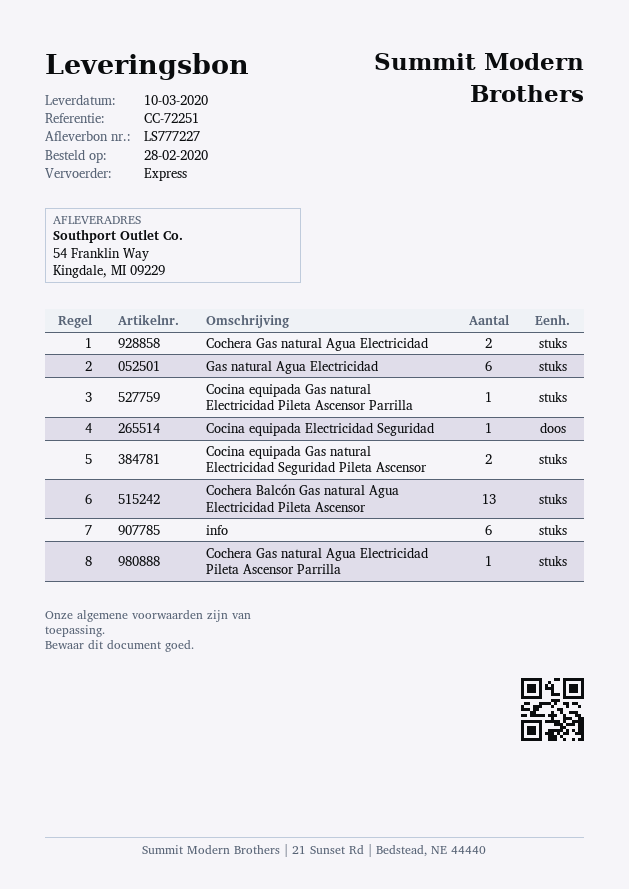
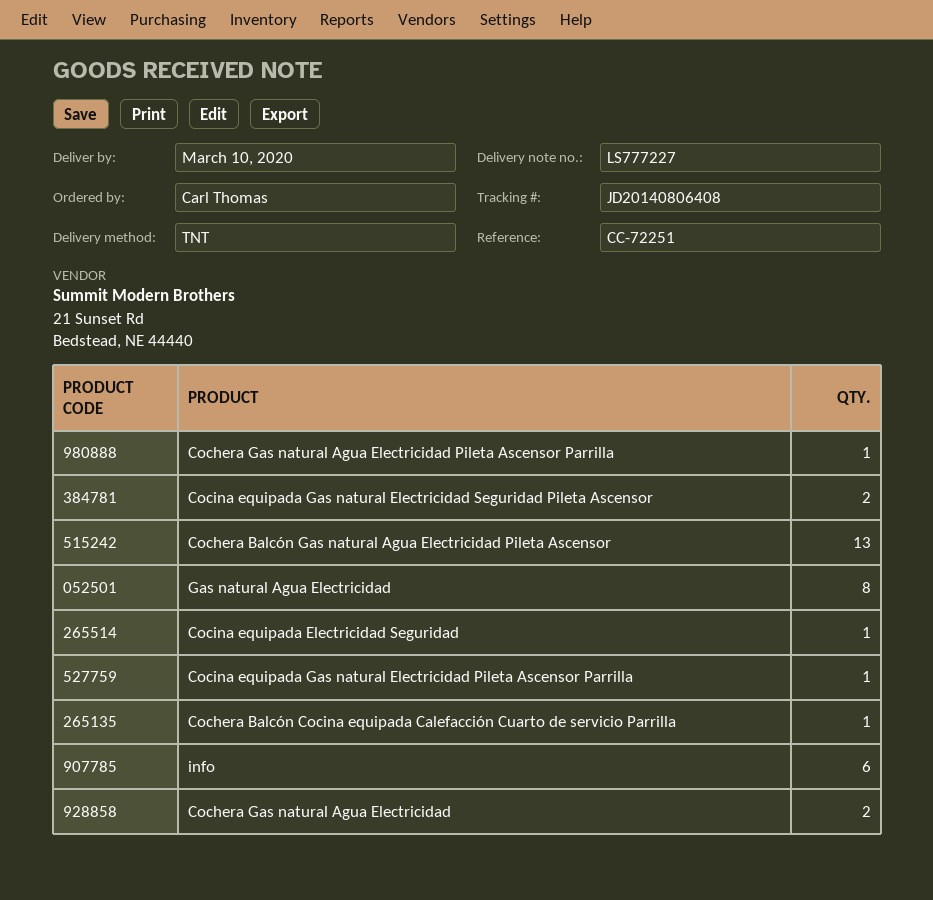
shipping method: express -> TNT
Gas natural Agua Electricidad: 6 -> 8
Cochera Balcón Cocina equipada Calefacción Cuarto de servicio Parrilla: none -> 1

